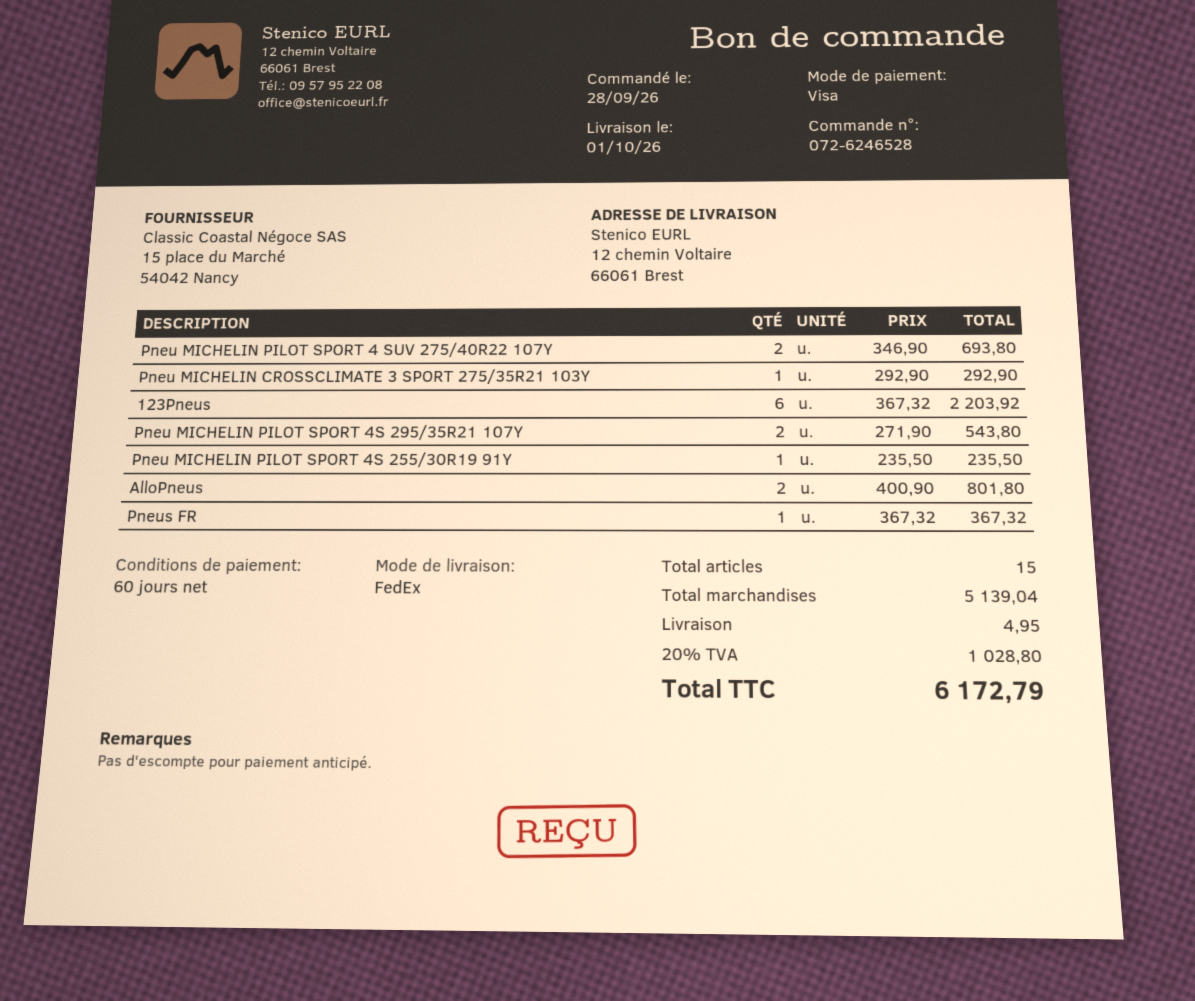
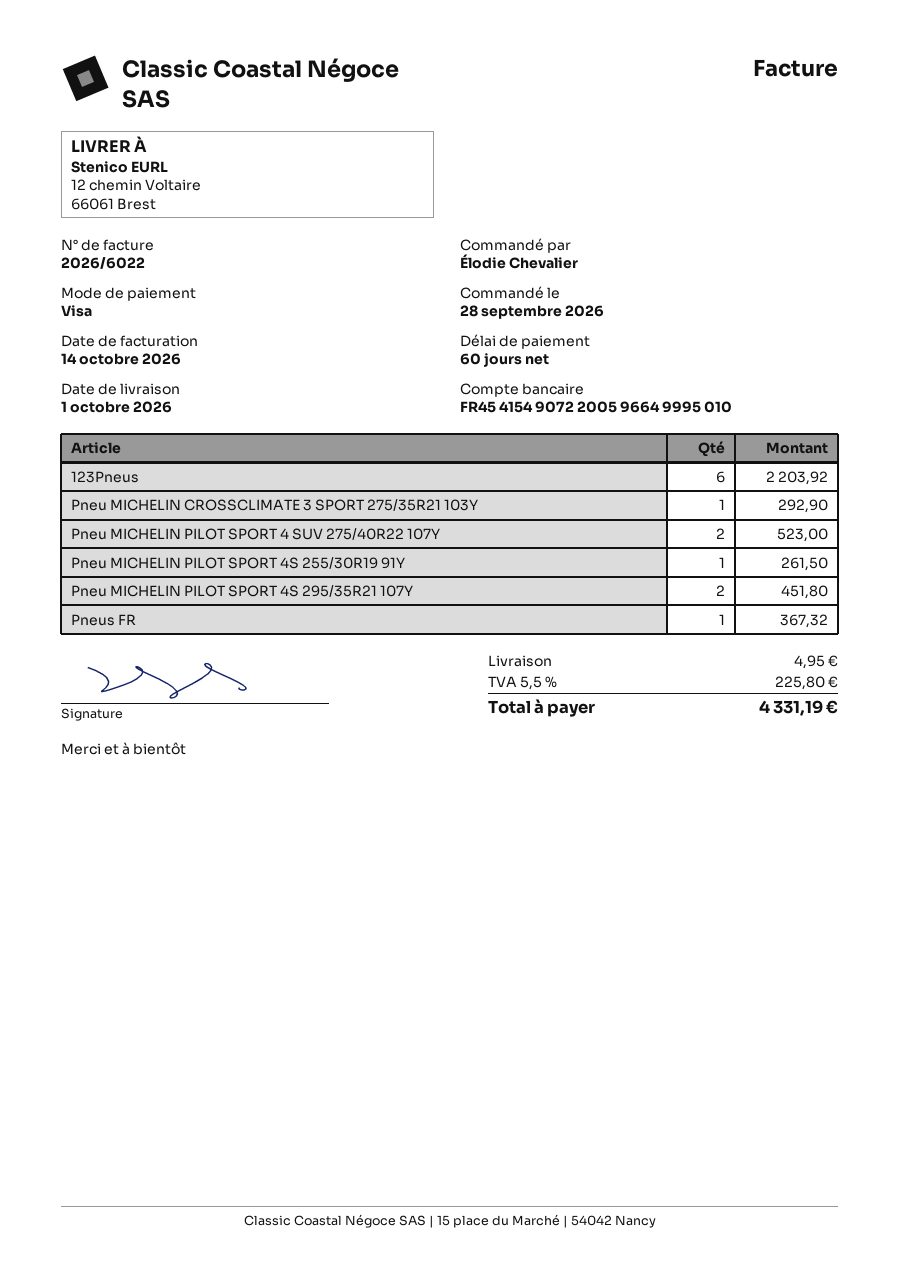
Pneu MICHELIN PILOT SPORT 4 SUV 275/40R22 107Y: 2 for 693.80 -> 2 for 523.00
Pneu MICHELIN PILOT SPORT 4S 295/35R21 107Y: 2 for 543.80 -> 2 for 451.80
Pneu MICHELIN PILOT SPORT 4S 255/30R19 91Y: 1 for 235.50 -> 1 for 261.50
AlloPneus: 2 for 801.80 -> none
tax: 20% = 1028.80 -> 5.5% = 225.80
total: 6172.79 -> 4331.19

